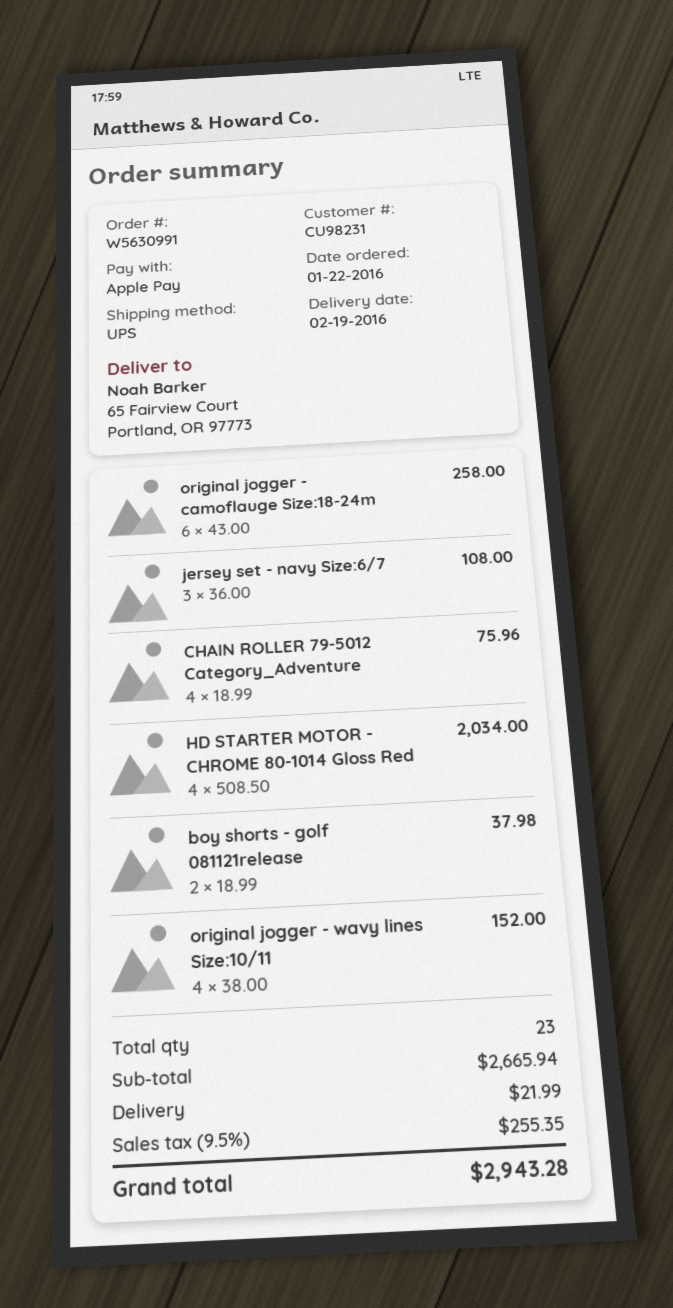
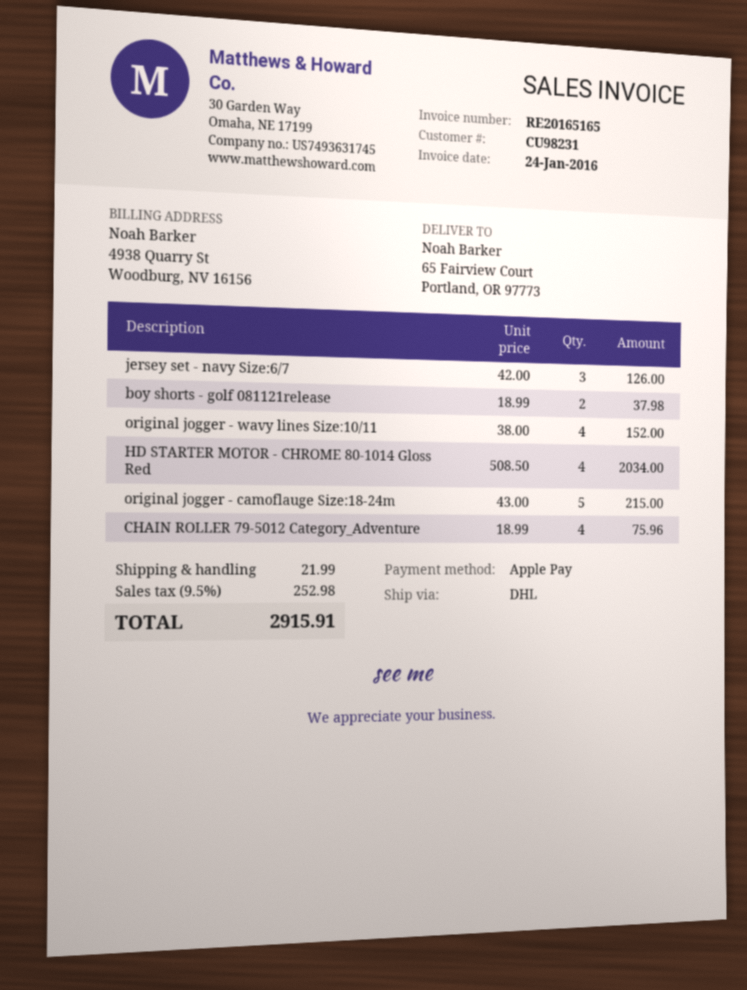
shipping method: UPS -> DHL
original jogger - camoflauge Size:18-24m: 6 x 43.00 = 258.00 -> 5 x 43.00 = 215.00
jersey set - navy Size:6/7: 3 x 36.00 = 108.00 -> 3 x 42.00 = 126.00
tax: 9.5% = 255.35 -> 9.5% = 252.98
total: 2943.28 -> 2915.91

